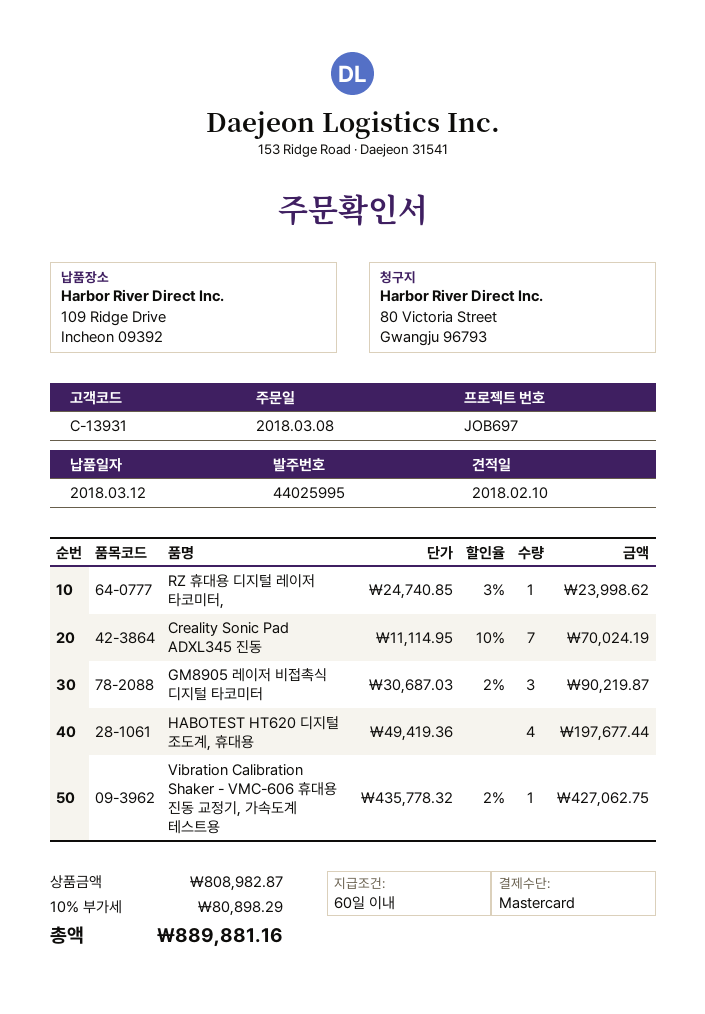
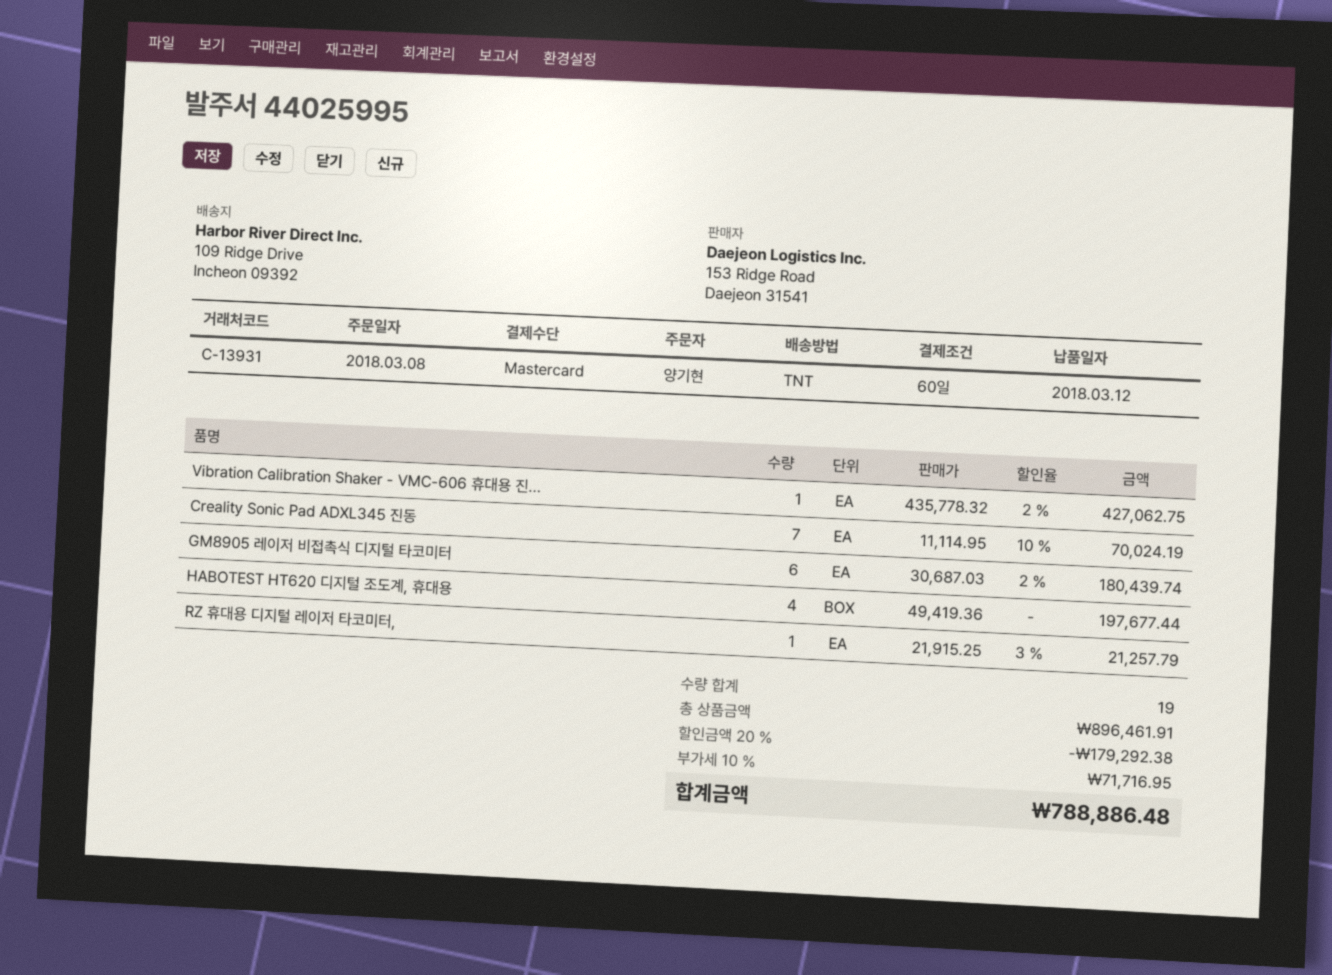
RZ 휴대용 디지털 레이저 타코미터,: 1 x 24740.85 - 3% = 23998.62 -> 1 x 21915.25 - 3% = 21257.79
GM8905 레이저 비접촉식 디지털 타코미터: 3 x 30687.03 - 2% = 90219.87 -> 6 x 30687.03 - 2% = 180439.74
subtotal: 808982.87 -> 896461.91
discount: none -> 20% = 179292.38
tax: 10% = 80898.29 -> 10% = 71716.95
total: 889881.16 -> 788886.48

